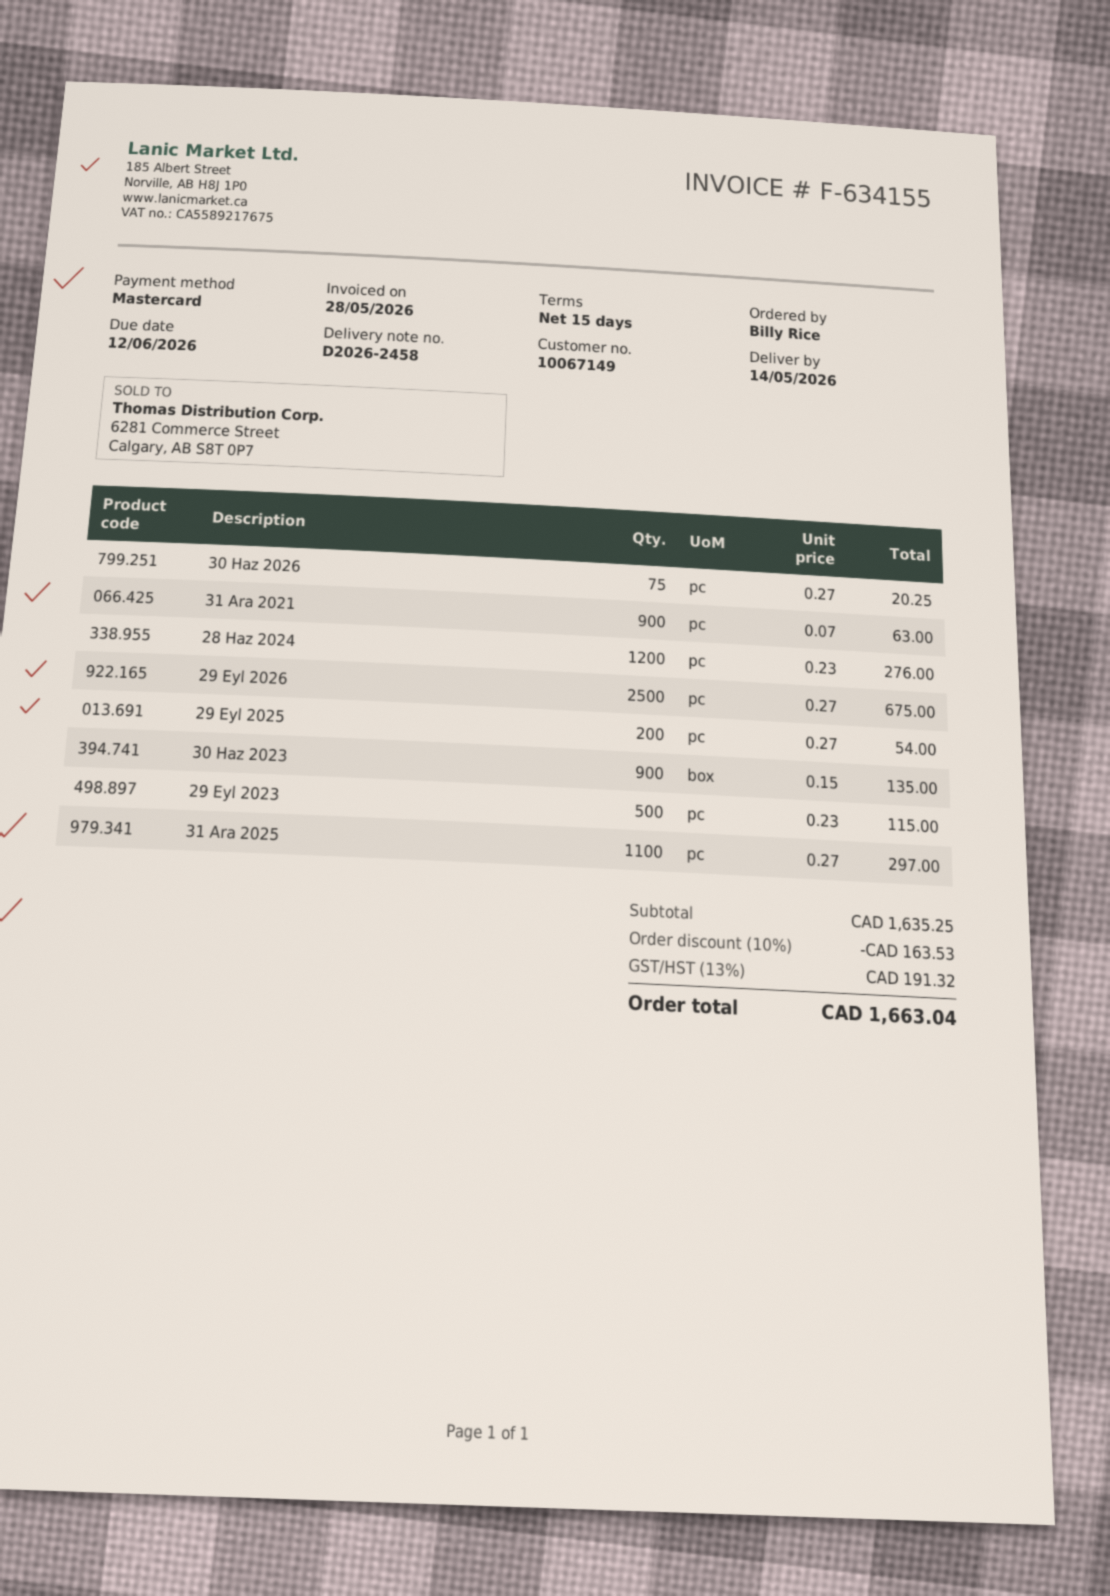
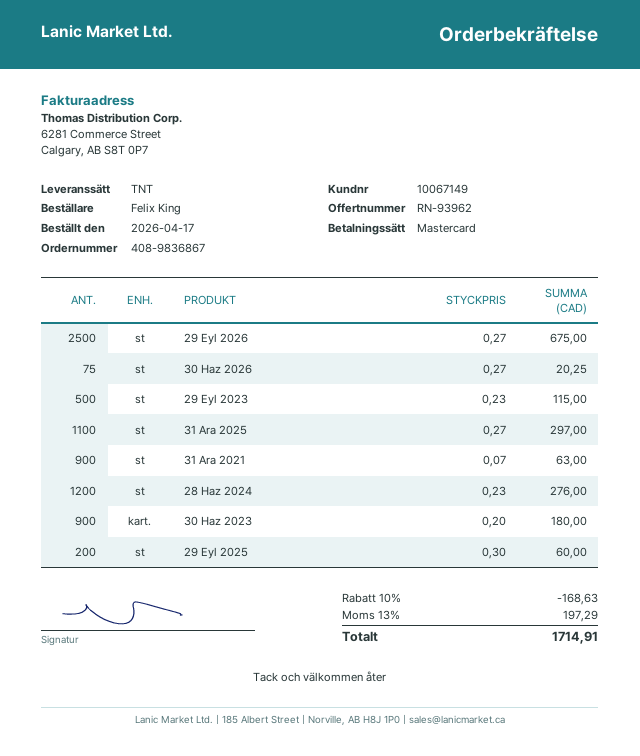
ordered by: Billy Rice -> Felix King
29 Eyl 2025: 200 x 0.27 = 54.00 -> 200 x 0.30 = 60.00
30 Haz 2023: 900 x 0.15 = 135.00 -> 900 x 0.20 = 180.00
discount: 10% = 163.53 -> 10% = 168.63
tax: 13% = 191.32 -> 13% = 197.29
total: 1663.04 -> 1714.91

